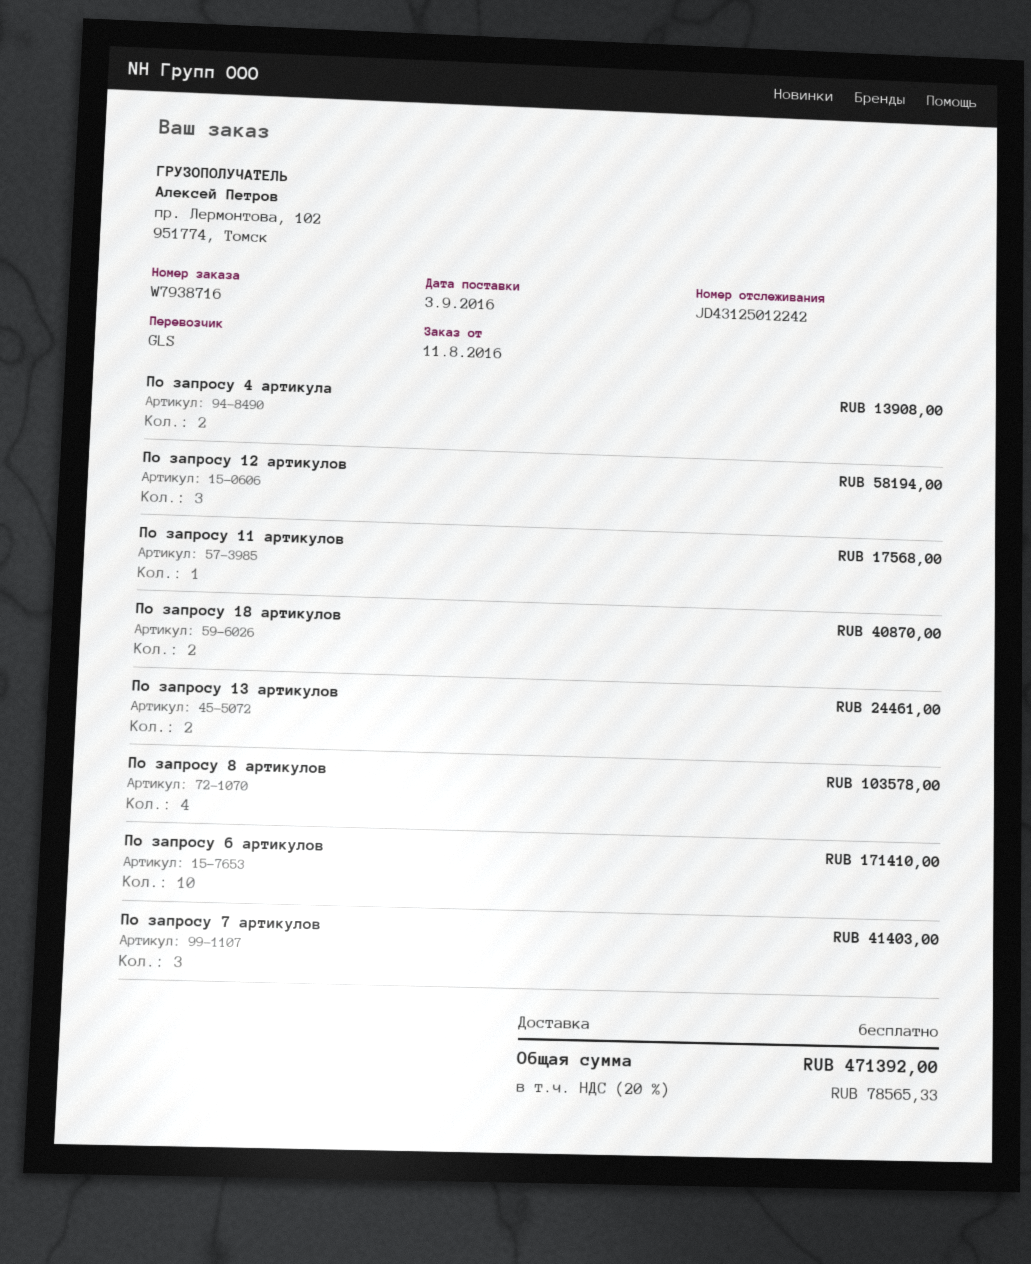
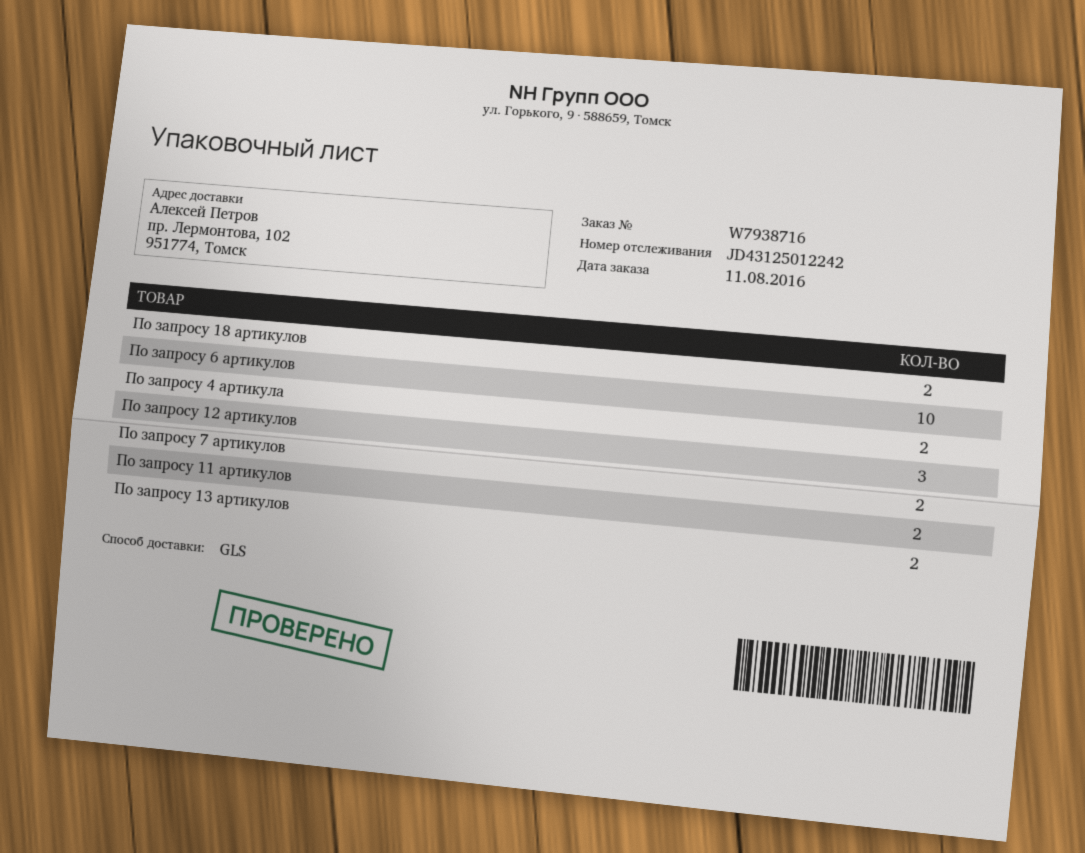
По запросу 11 артикулов: 1 -> 2
По запросу 8 артикулов: 4 -> none
По запросу 7 артикулов: 3 -> 2

